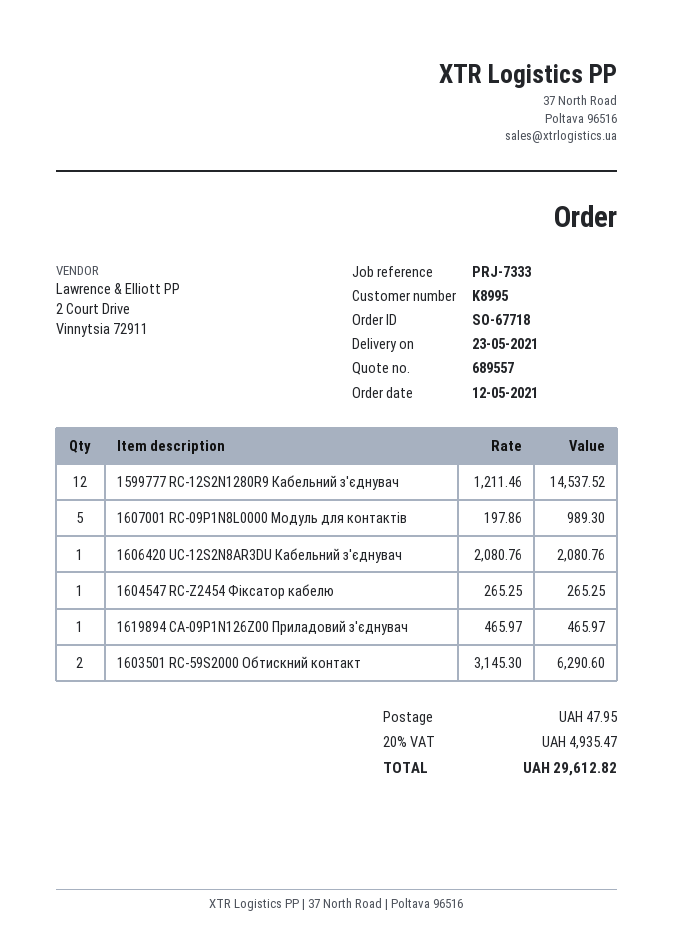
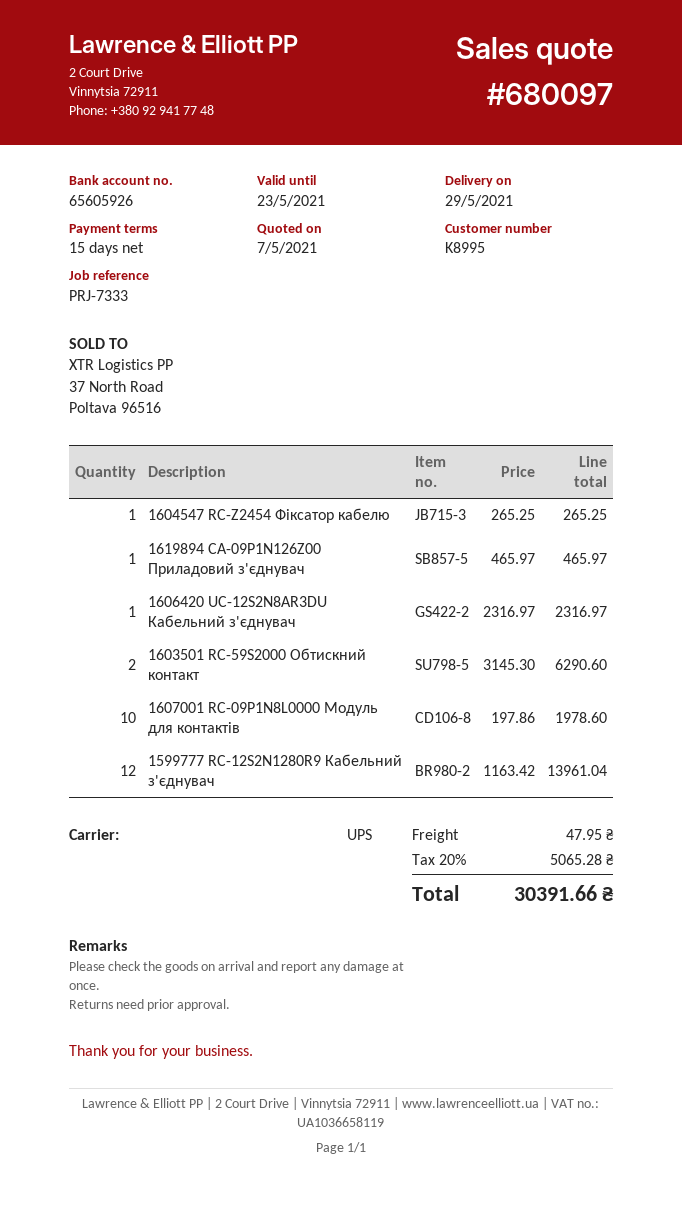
quote number: 689557 -> 680097
delivery date: 2021-05-23 -> 2021-05-29
1599777 RC-12S2N1280R9 Кабельний з'єднувач: 12 x 1211.46 = 14537.52 -> 12 x 1163.42 = 13961.04
1607001 RC-09P1N8L0000 Модуль для контактів: 5 x 197.86 = 989.30 -> 10 x 197.86 = 1978.60
1606420 UC-12S2N8AR3DU Кабельний з'єднувач: 1 x 2080.76 = 2080.76 -> 1 x 2316.97 = 2316.97
tax: 20% = 4935.47 -> 20% = 5065.28
total: 29612.82 -> 30391.66

